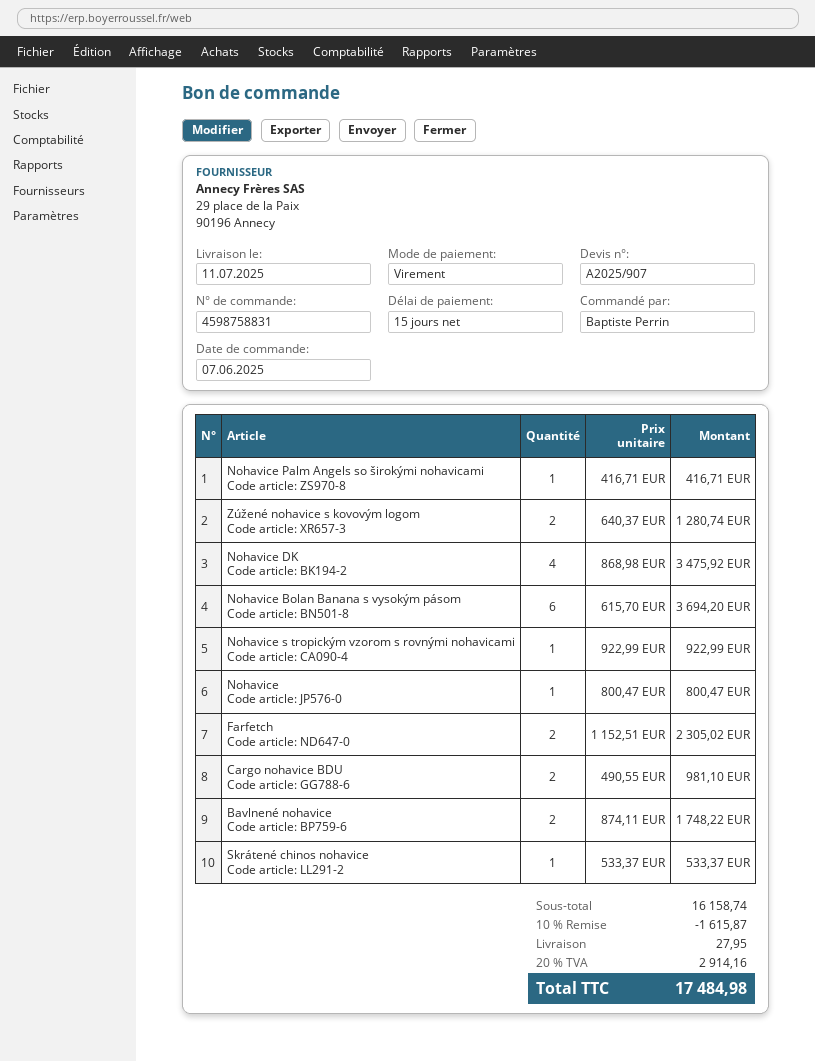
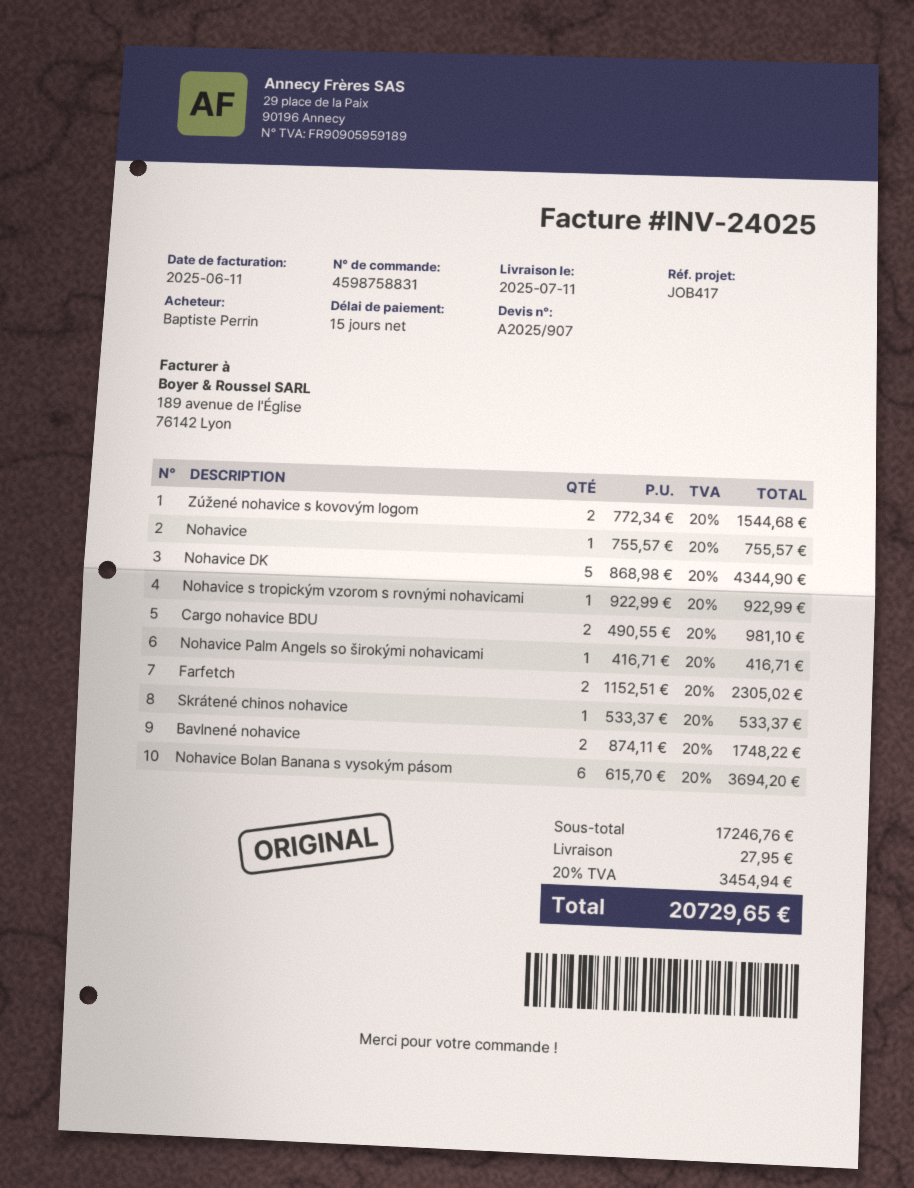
Zúžené nohavice s kovovým logom: 2 x 640.37 = 1280.74 -> 2 x 772.34 = 1544.68
Nohavice DK: 4 x 868.98 = 3475.92 -> 5 x 868.98 = 4344.90
Nohavice: 1 x 800.47 = 800.47 -> 1 x 755.57 = 755.57
subtotal: 16158.74 -> 17246.76
discount: 10% = 1615.87 -> none
tax: 20% = 2914.16 -> 20% = 3454.94
total: 17484.98 -> 20729.65

